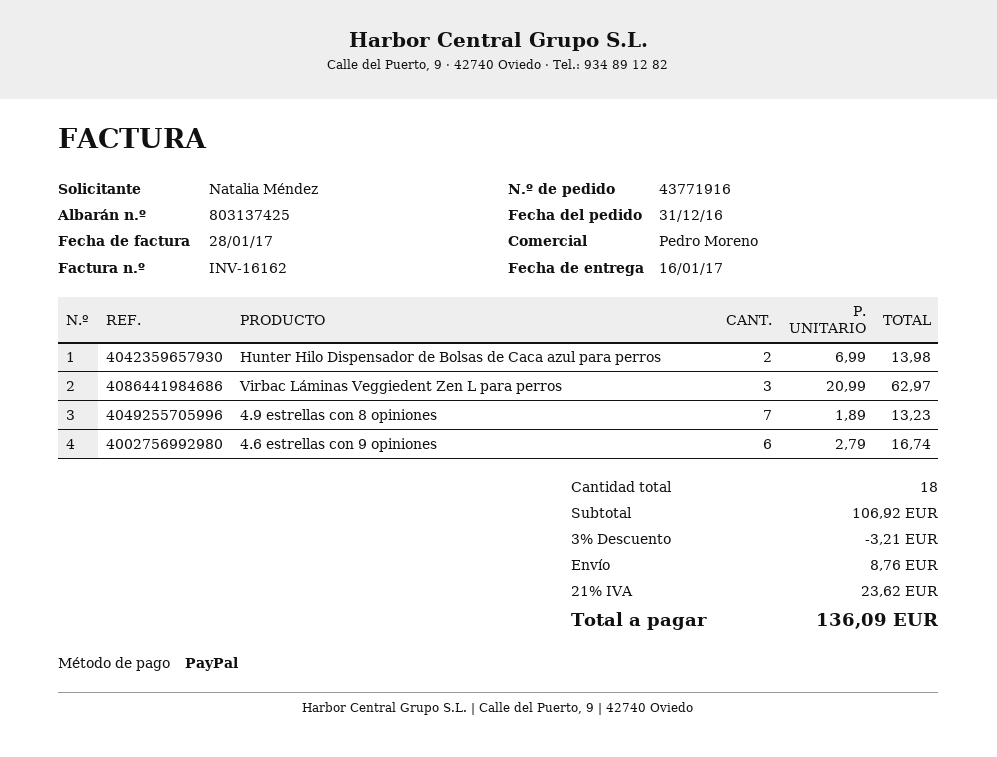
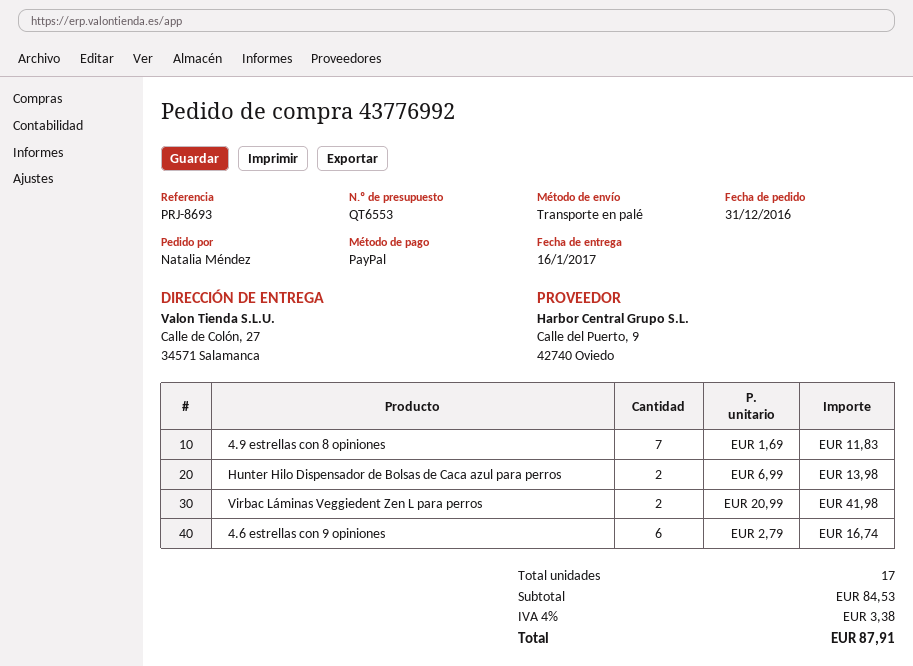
order number: 43771916 -> 43776992
Virbac Láminas Veggiedent Zen L para perros: 3 x 20.99 = 62.97 -> 2 x 20.99 = 41.98
4.9 estrellas con 8 opiniones: 7 x 1.89 = 13.23 -> 7 x 1.69 = 11.83
total quantity: 18 -> 17
subtotal: 106.92 -> 84.53
discount: 3% = 3.21 -> none
shipping: 8.76 -> none
tax: 21% = 23.62 -> 4% = 3.38
total: 136.09 -> 87.91

